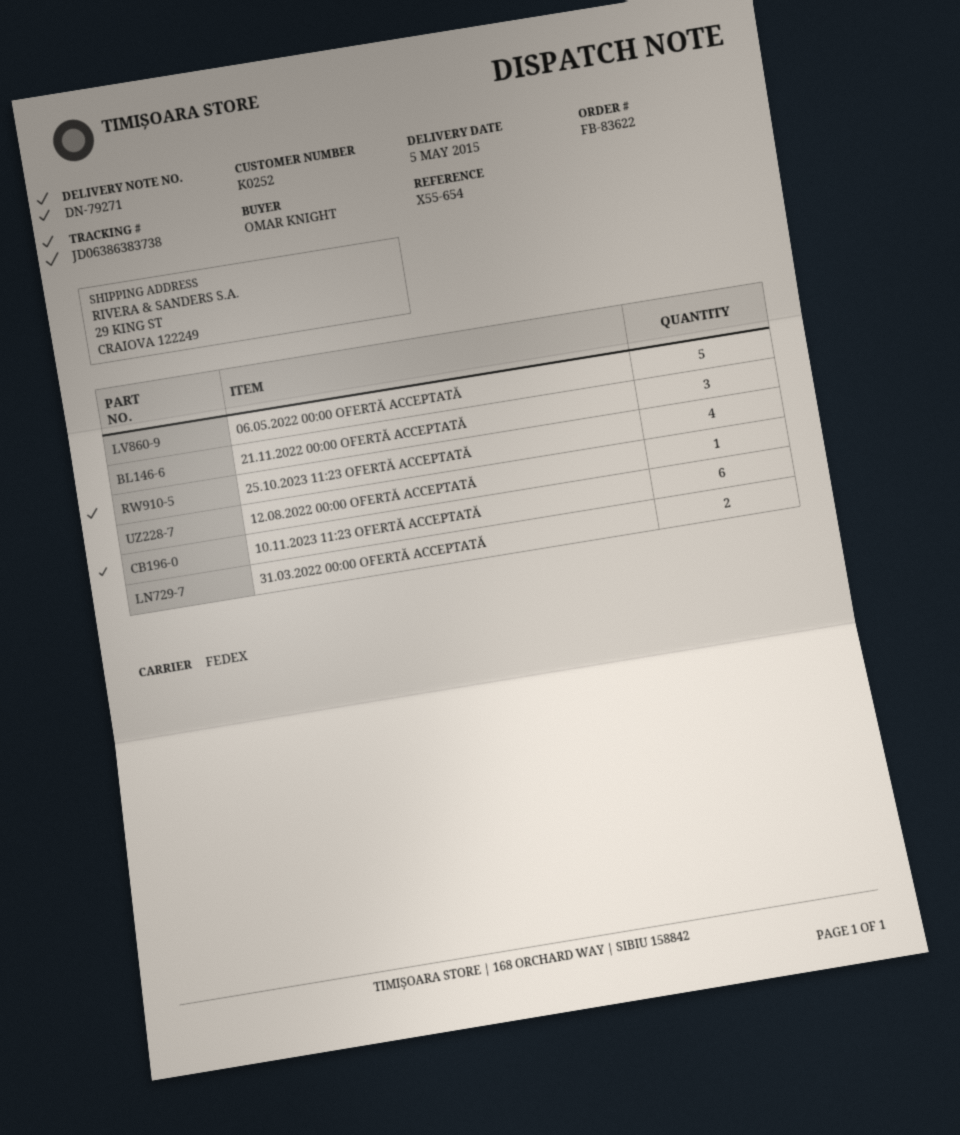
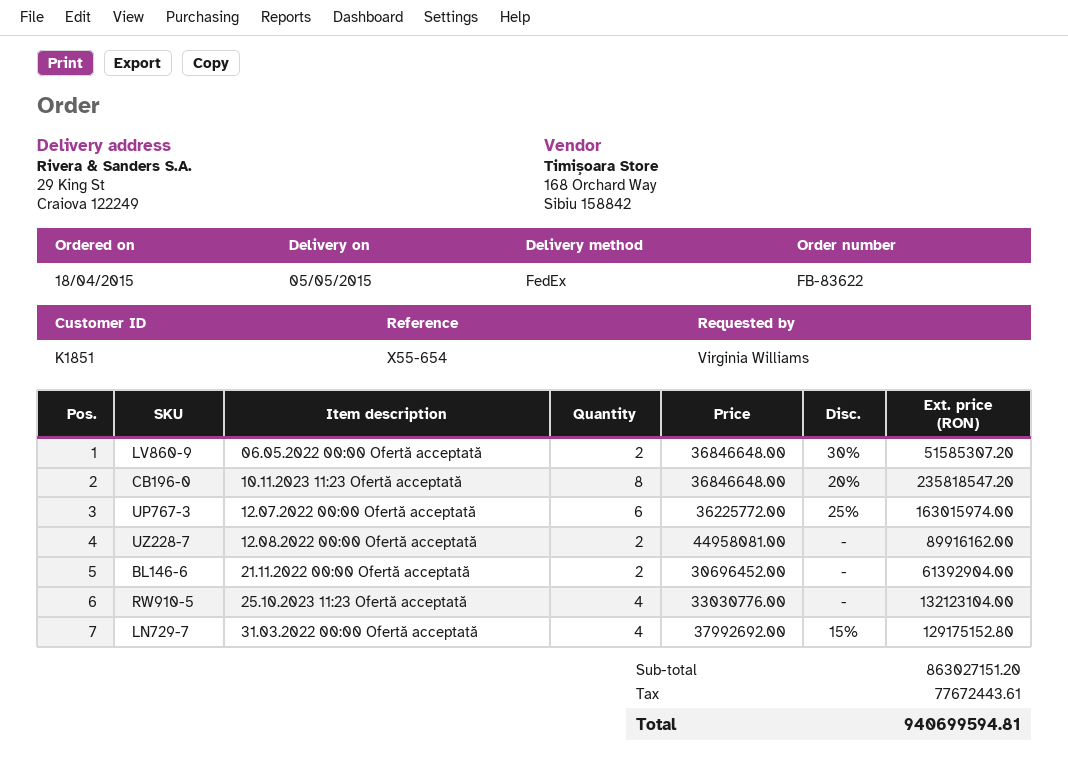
customer number: K0252 -> K1851
ordered by: OMAR KNIGHT -> Virginia Williams
06.05.2022 00:00 OFERTĂ ACCEPTATĂ: 5 -> 2
21.11.2022 00:00 OFERTĂ ACCEPTATĂ: 3 -> 2
12.08.2022 00:00 OFERTĂ ACCEPTATĂ: 1 -> 2
10.11.2023 11:23 OFERTĂ ACCEPTATĂ: 6 -> 8
31.03.2022 00:00 OFERTĂ ACCEPTATĂ: 2 -> 4
12.07.2022 00:00 Ofertă acceptată: none -> 6

